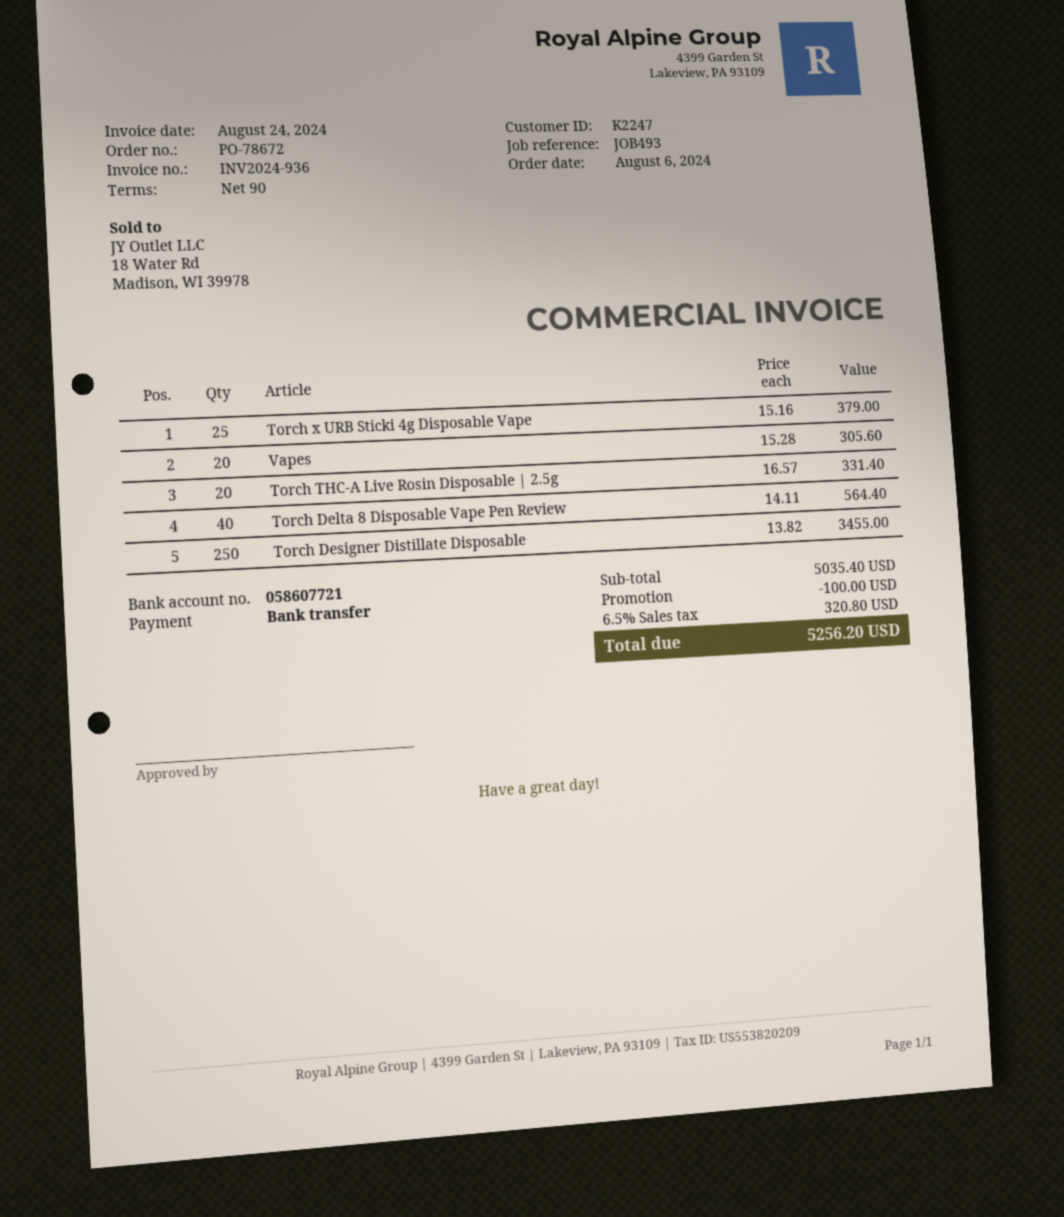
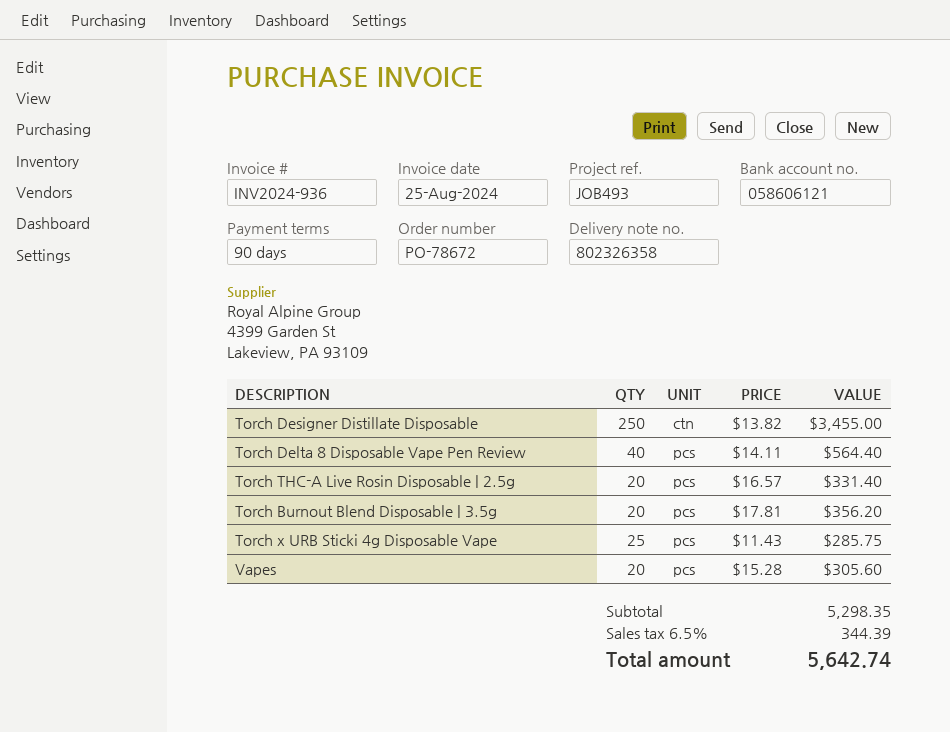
invoice date: 2024-08-24 -> 2024-08-25
bank account: 058607721 -> 058606121
Torch x URB Sticki 4g Disposable Vape: 25 x 15.16 = 379.00 -> 25 x 11.43 = 285.75
Torch Burnout Blend Disposable | 3.5g: none -> 20 x 17.81 = 356.20
subtotal: 5035.40 -> 5298.35
discount: 100.00 -> none
tax: 6.5% = 320.80 -> 6.5% = 344.39
total: 5256.20 -> 5642.74

